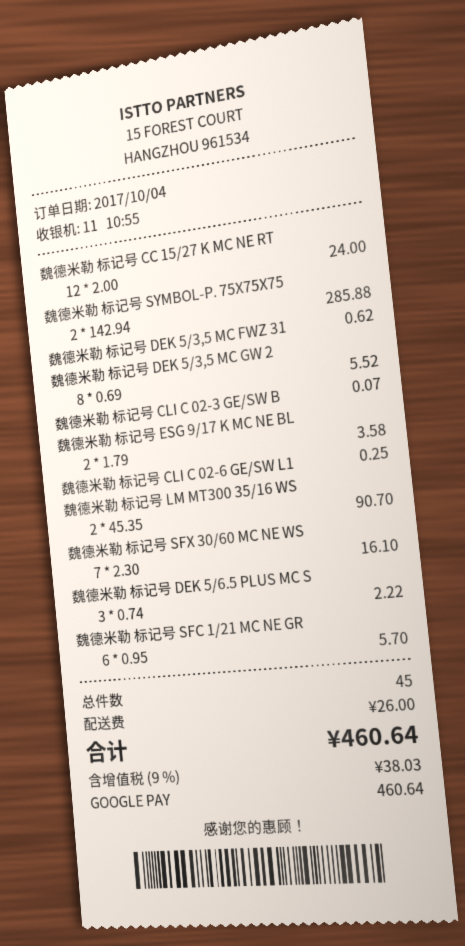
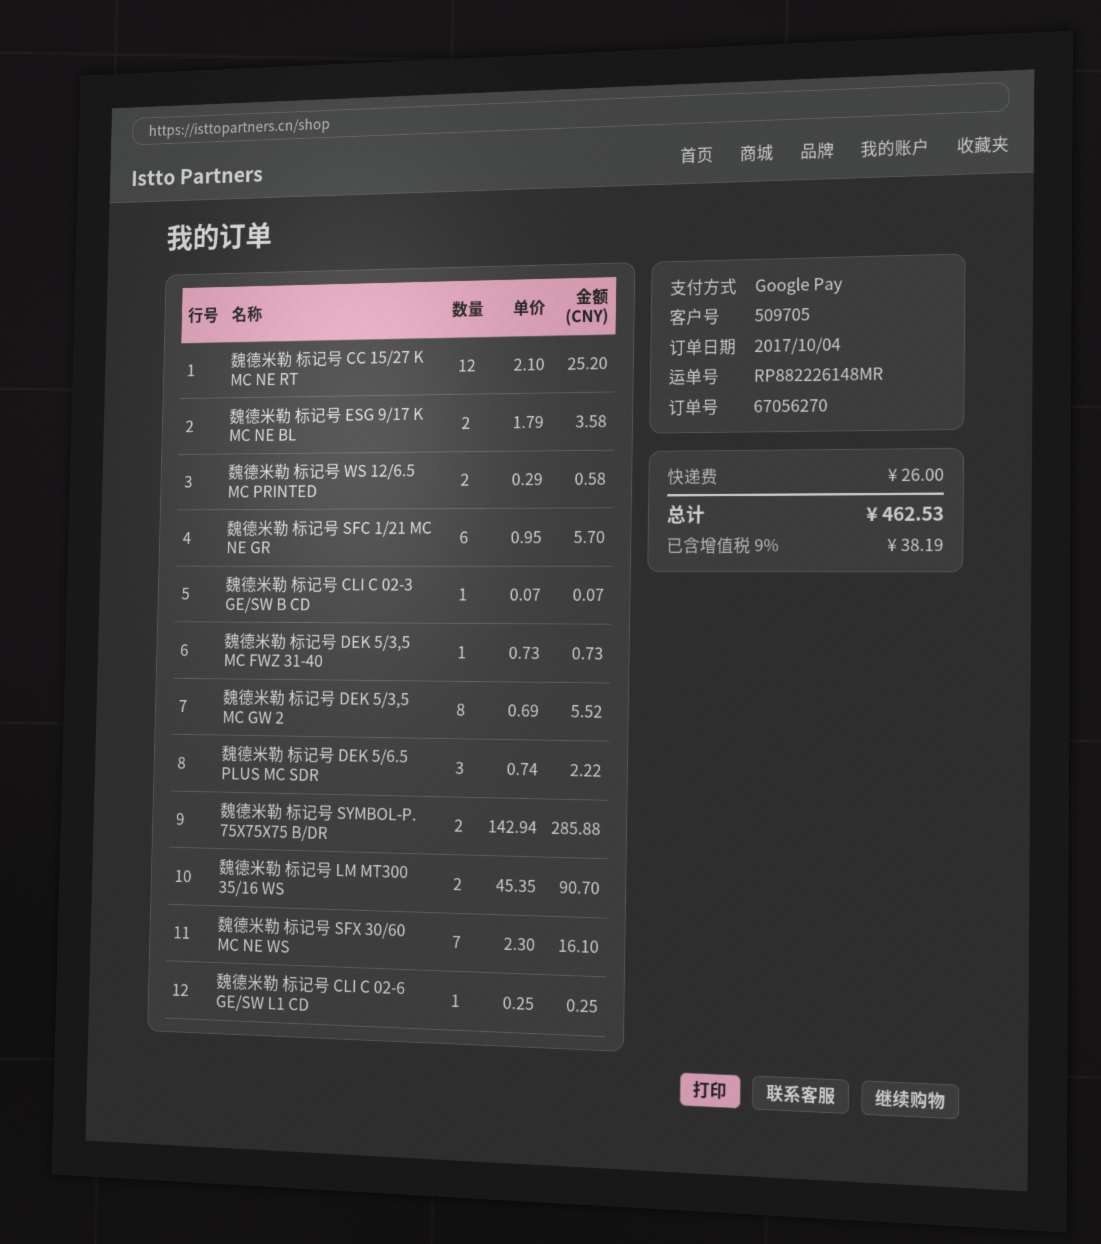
魏德米勒 标记号 CC 15/27 K MC NE RT: 12 x 2.00 = 24.00 -> 12 x 2.10 = 25.20
魏德米勒 标记号 DEK 5/3,5 MC FWZ 31: 1 x 0.62 = 0.62 -> 1 x 0.73 = 0.73
魏德米勒 标记号 WS 12/6.5 MC PRINTED: none -> 2 x 0.29 = 0.58
tax: 9% = 38.03 -> 9% = 38.19
total: 460.64 -> 462.53

